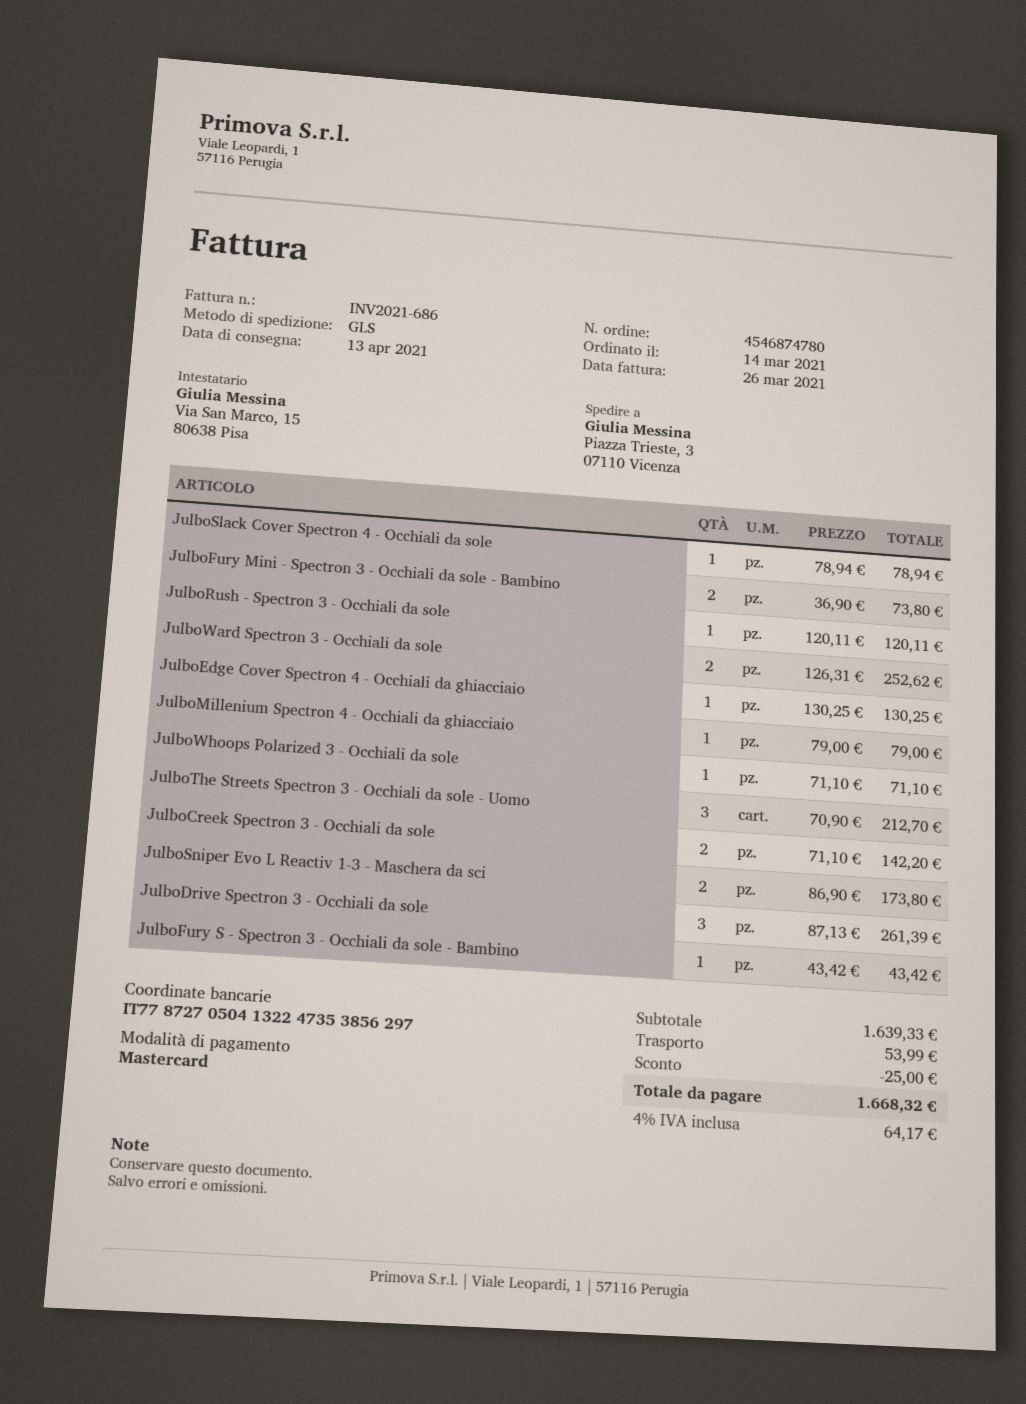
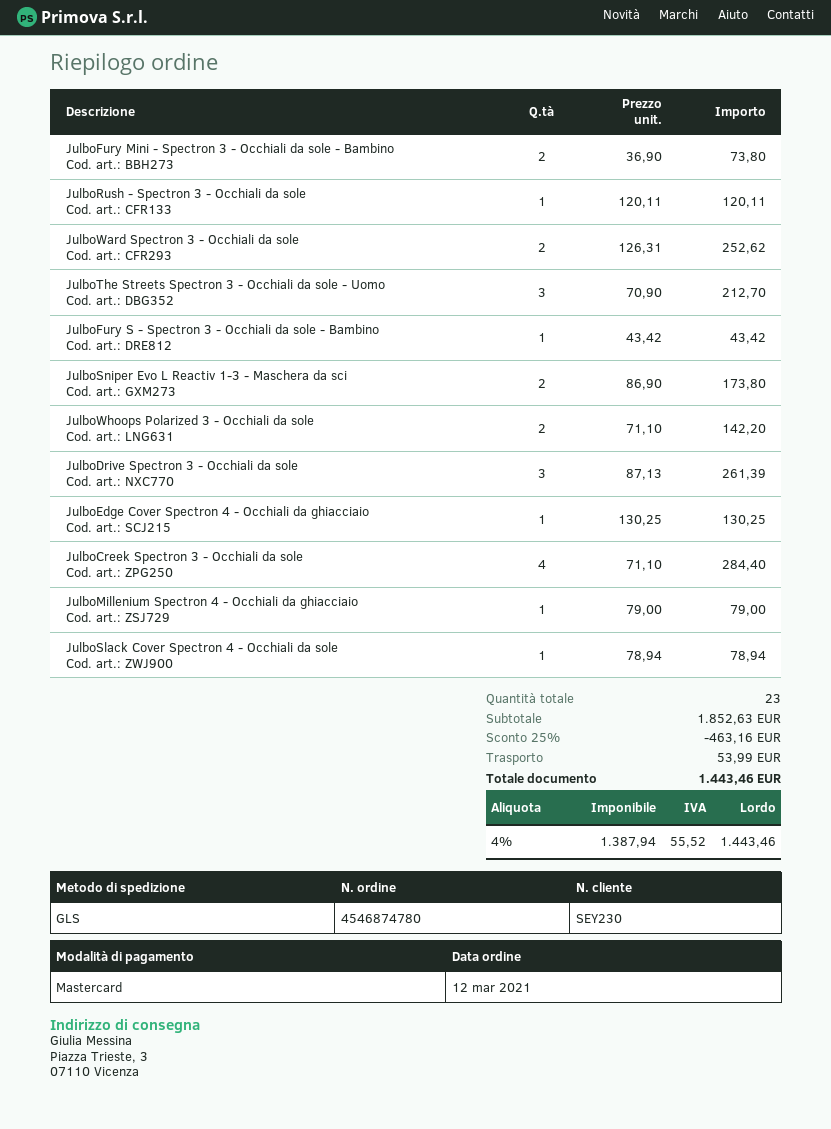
order date: 2021-03-14 -> 2021-03-12
JulboWhoops Polarized 3 - Occhiali da sole: 1 x 71.10 = 71.10 -> 2 x 71.10 = 142.20
JulboCreek Spectron 3 - Occhiali da sole: 2 x 71.10 = 142.20 -> 4 x 71.10 = 284.40
subtotal: 1639.33 -> 1852.63
discount: 25.00 -> 463.16
tax: 4% = 64.17 -> 4% = 55.52
total: 1668.32 -> 1443.46

